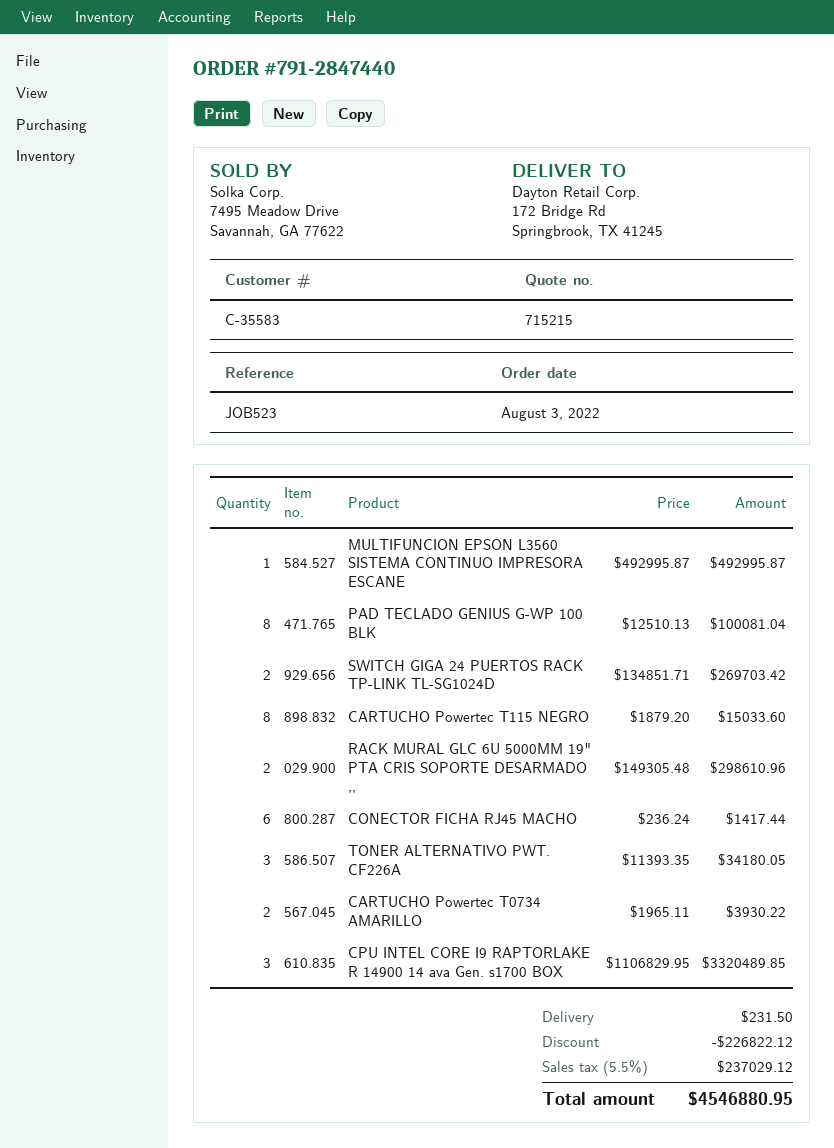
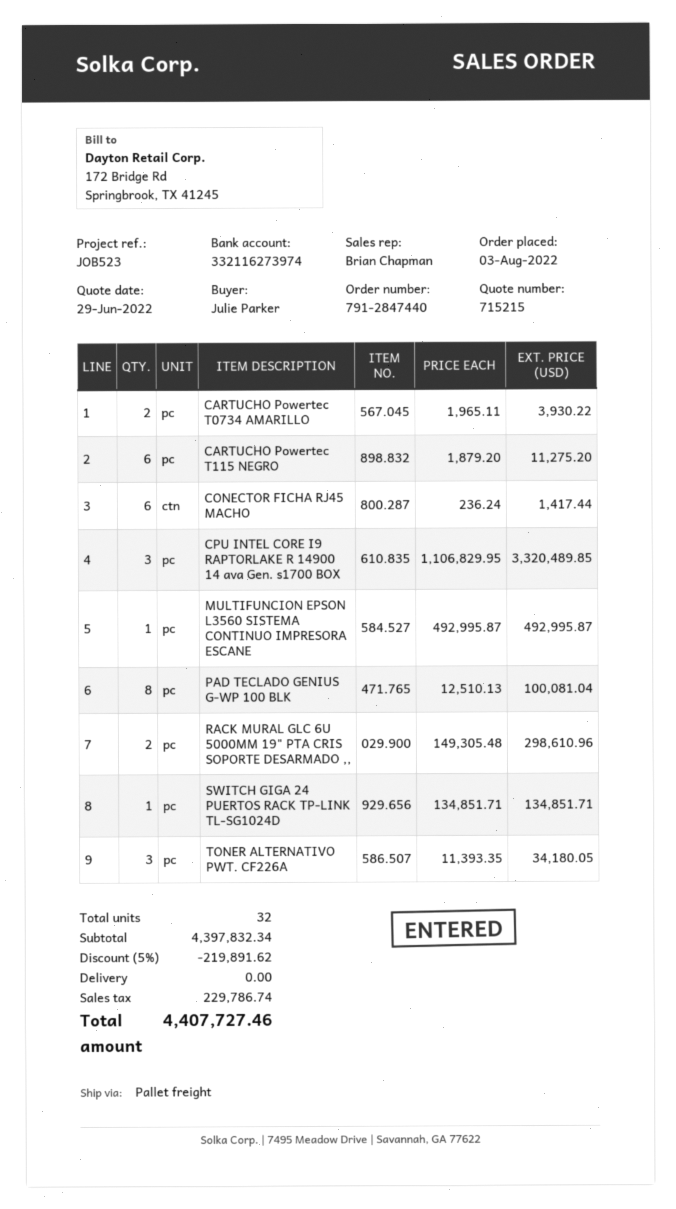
SWITCH GIGA 24 PUERTOS RACK TP-LINK TL-SG1024D: 2 x 134851.71 = 269703.42 -> 1 x 134851.71 = 134851.71
CARTUCHO Powertec T115 NEGRO: 8 x 1879.20 = 15033.60 -> 6 x 1879.20 = 11275.20
discount: 226822.12 -> 219891.62
shipping: 231.50 -> 0.00
tax: 237029.12 -> 229786.74
total: 4546880.95 -> 4407727.46

